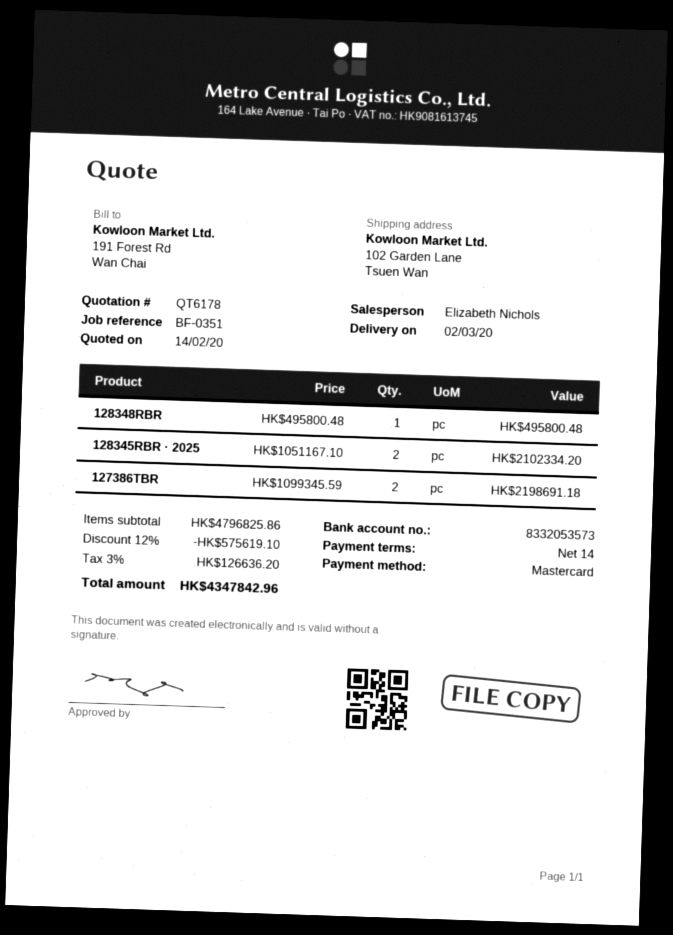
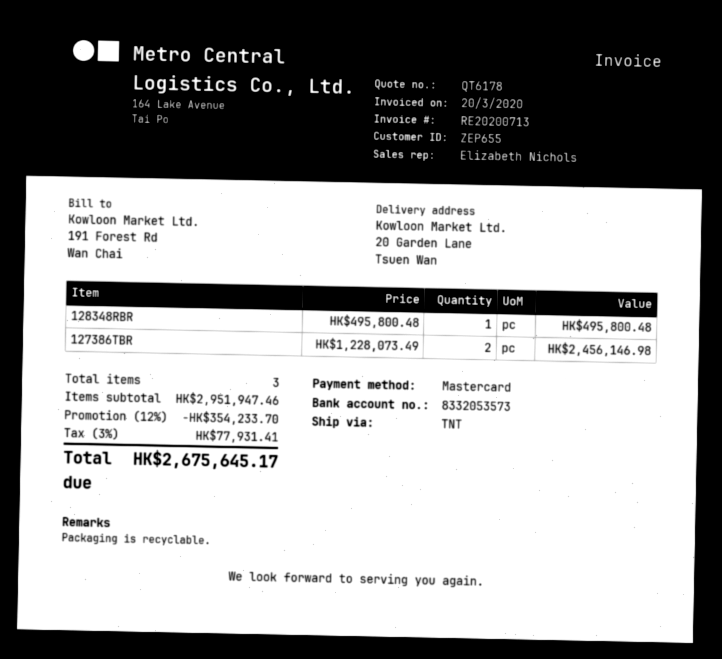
ship to: 102 Garden Lane, Tsuen Wan -> 20 Garden Lane, Tsuen Wan
128345RBR · 2025: 2 x 1051167.10 = 2102334.20 -> none
127386TBR: 2 x 1099345.59 = 2198691.18 -> 2 x 1228073.49 = 2456146.98
subtotal: 4796825.86 -> 2951947.46
discount: 12% = 575619.10 -> 12% = 354233.70
tax: 3% = 126636.20 -> 3% = 77931.41
total: 4347842.96 -> 2675645.17

